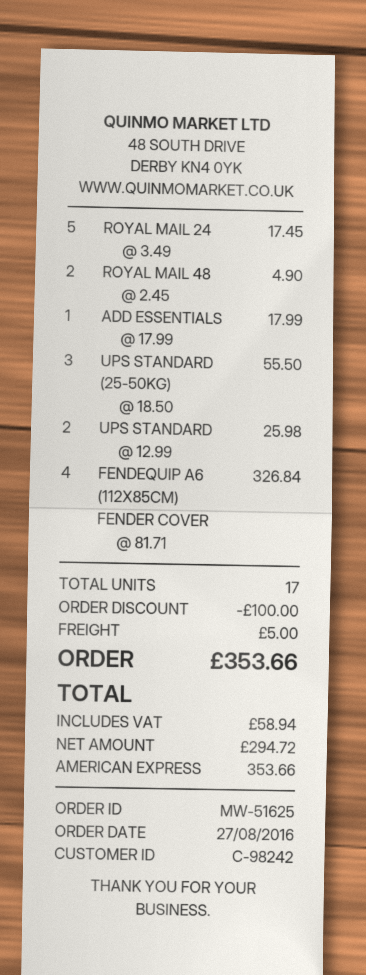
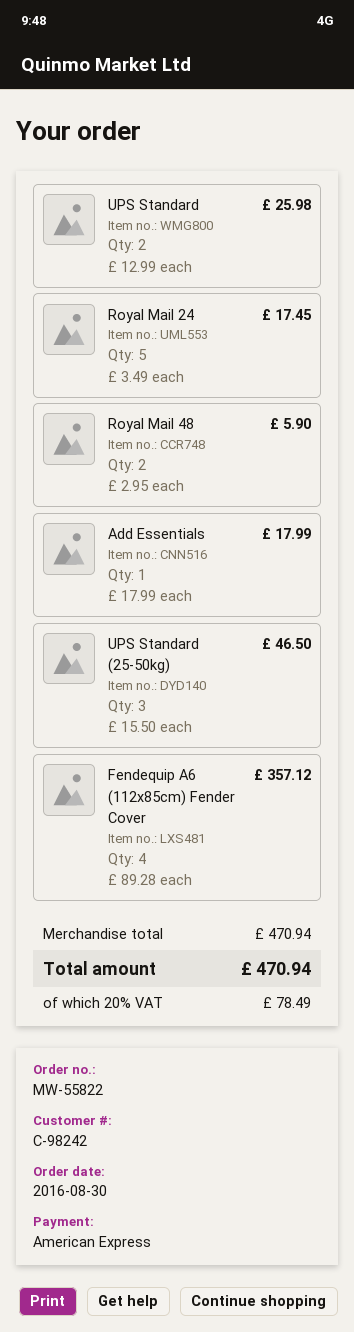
order number: MW-51625 -> MW-55822
order date: 2016-08-27 -> 2016-08-30
ROYAL MAIL 48: 2 x 2.45 = 4.90 -> 2 x 2.95 = 5.90
UPS STANDARD (25-50KG): 3 x 18.50 = 55.50 -> 3 x 15.50 = 46.50
FENDEQUIP A6 (112X85CM) FENDER COVER: 4 x 81.71 = 326.84 -> 4 x 89.28 = 357.12
discount: 100.00 -> none
shipping: 5.00 -> none
tax: 58.94 -> 78.49
total: 353.66 -> 470.94

